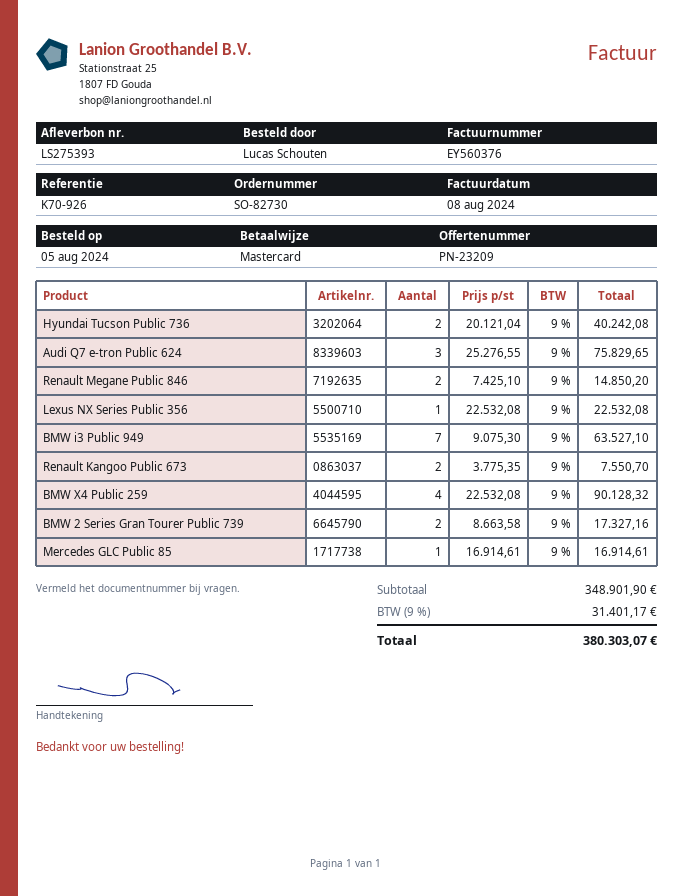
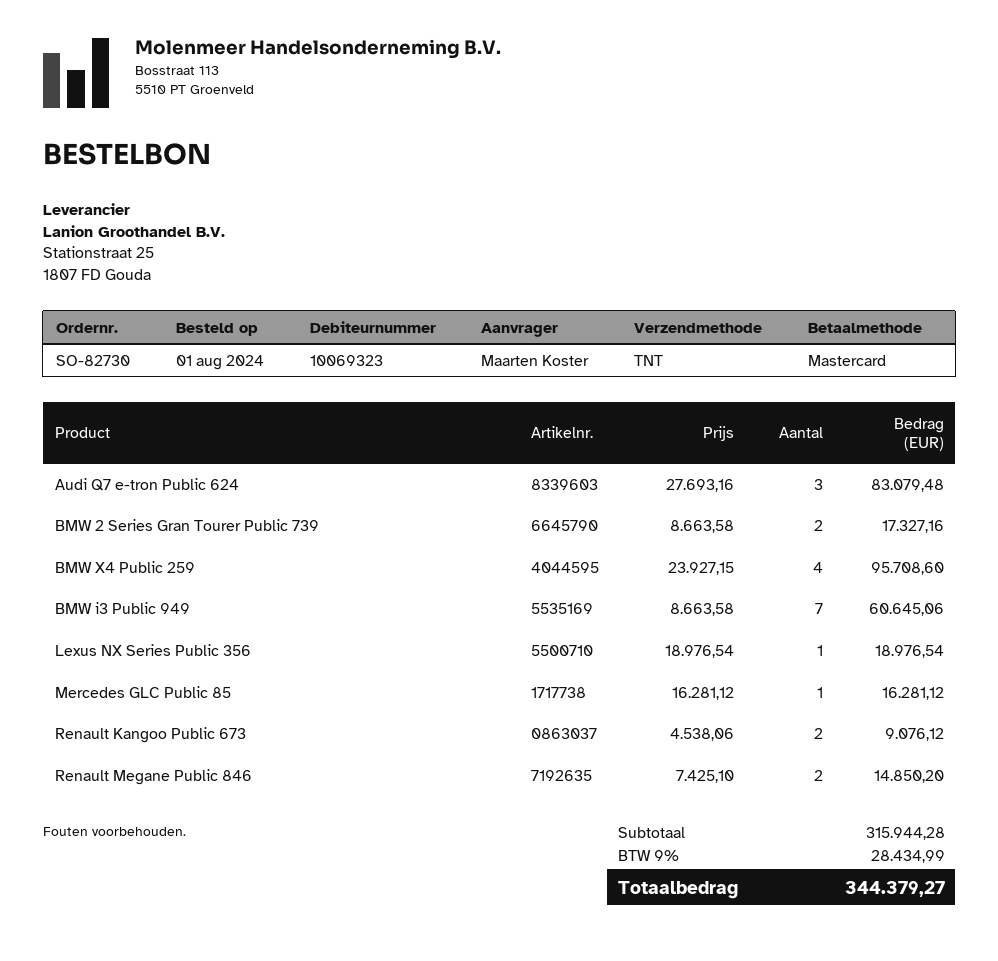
order date: 2024-08-05 -> 2024-08-01
ordered by: Lucas Schouten -> Maarten Koster
Hyundai Tucson Public 736: 2 x 20121.04 = 40242.08 -> none
Audi Q7 e-tron Public 624: 3 x 25276.55 = 75829.65 -> 3 x 27693.16 = 83079.48
Lexus NX Series Public 356: 1 x 22532.08 = 22532.08 -> 1 x 18976.54 = 18976.54
BMW i3 Public 949: 7 x 9075.30 = 63527.10 -> 7 x 8663.58 = 60645.06
Renault Kangoo Public 673: 2 x 3775.35 = 7550.70 -> 2 x 4538.06 = 9076.12
BMW X4 Public 259: 4 x 22532.08 = 90128.32 -> 4 x 23927.15 = 95708.60
Mercedes GLC Public 85: 1 x 16914.61 = 16914.61 -> 1 x 16281.12 = 16281.12
subtotal: 348901.90 -> 315944.28
tax: 9% = 31401.17 -> 9% = 28434.99
total: 380303.07 -> 344379.27

